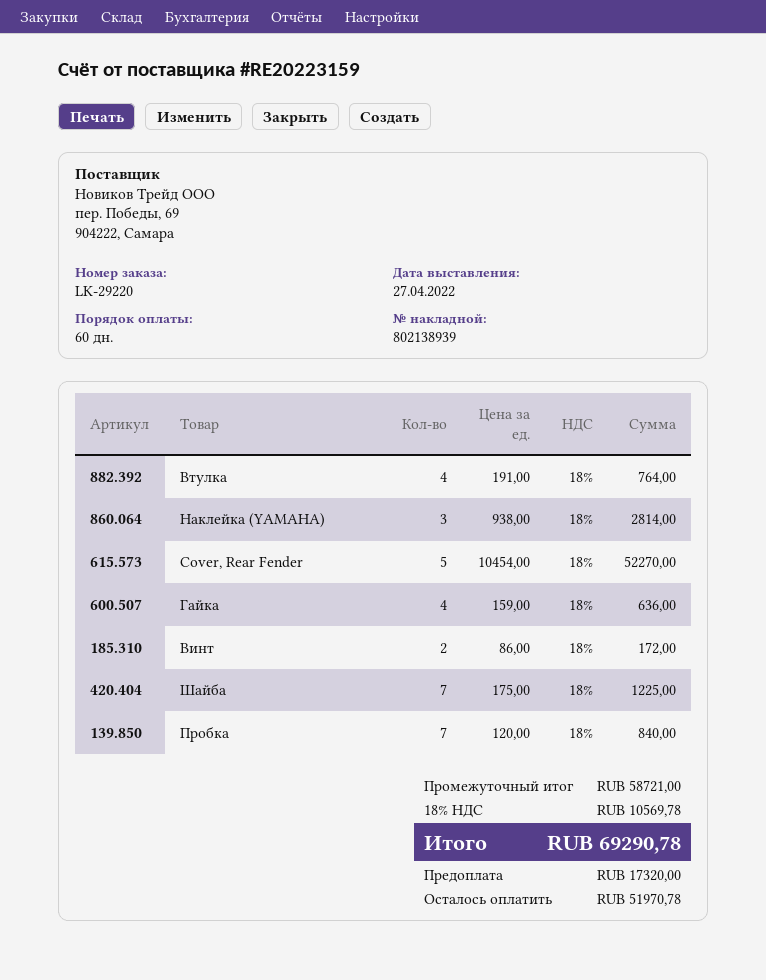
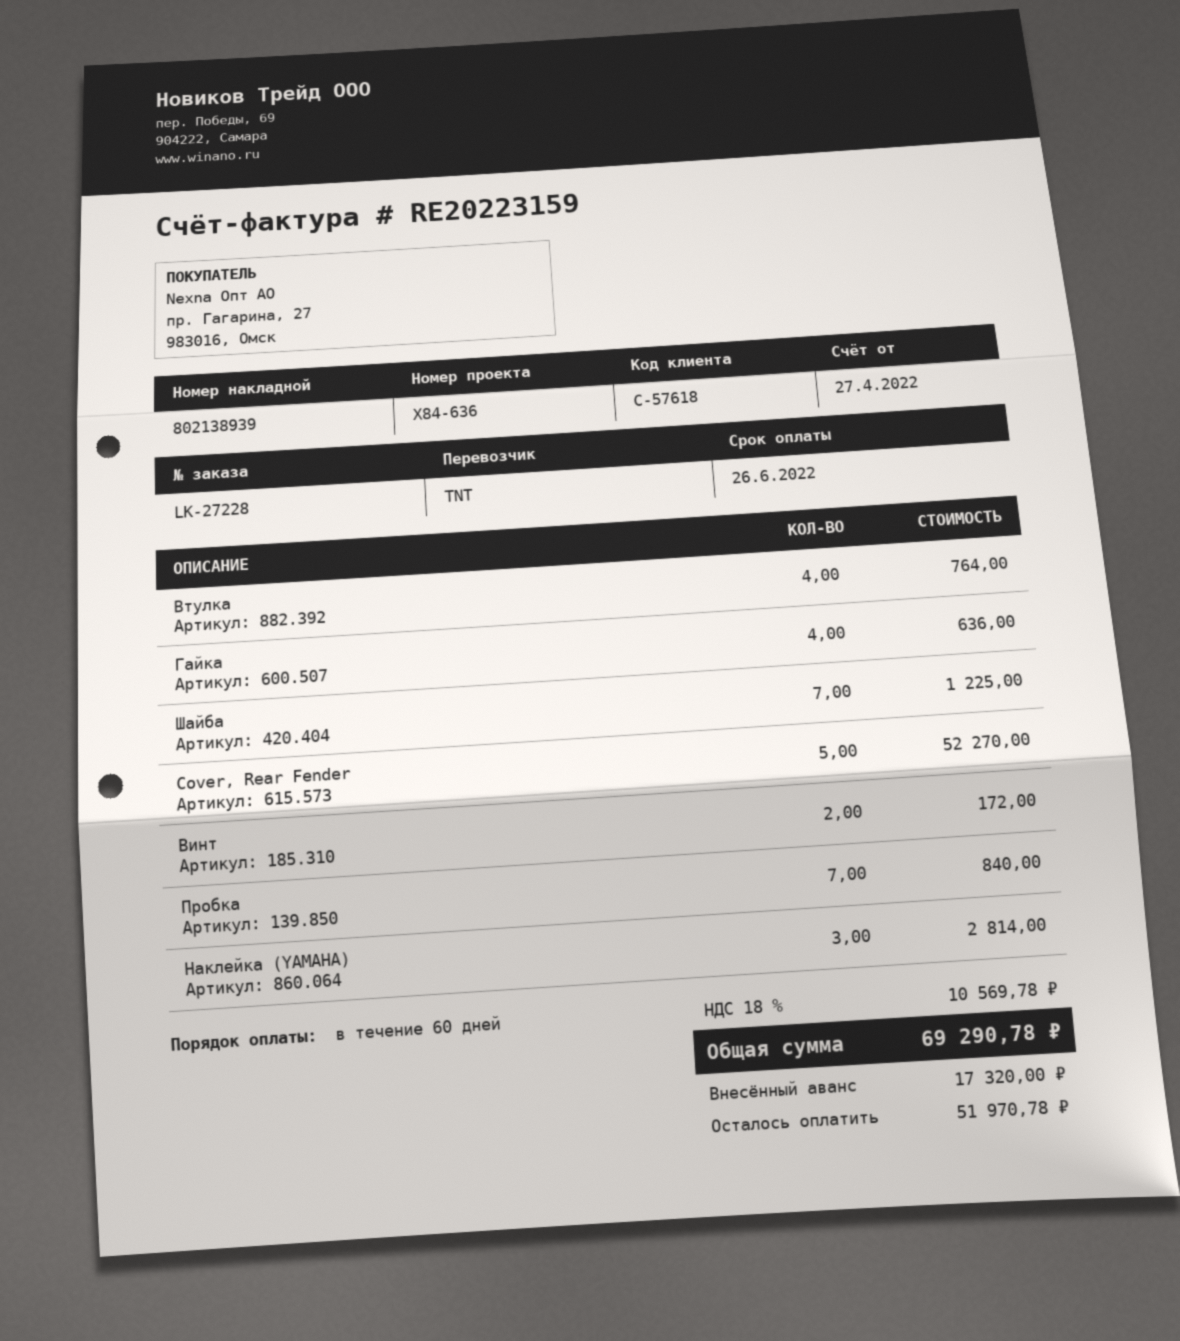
order number: LK-29220 -> LK-27228

